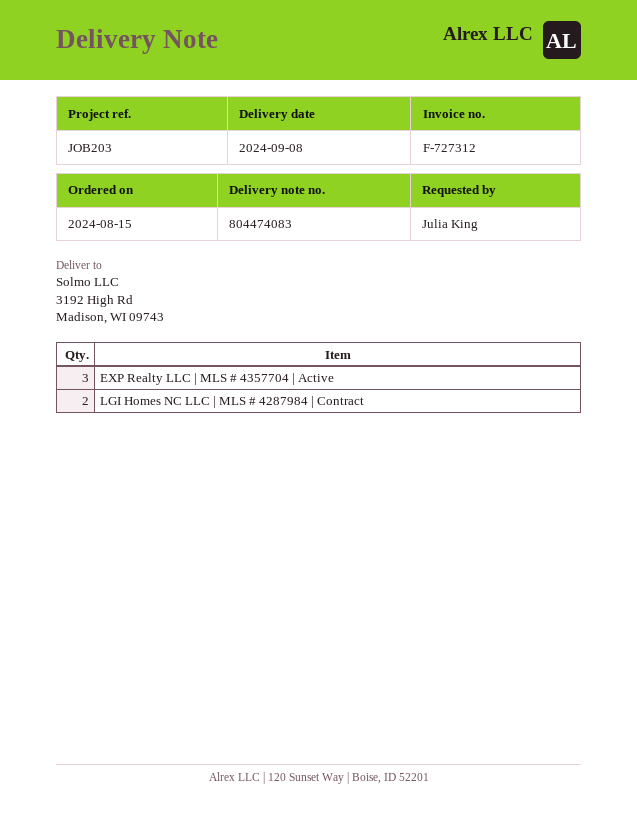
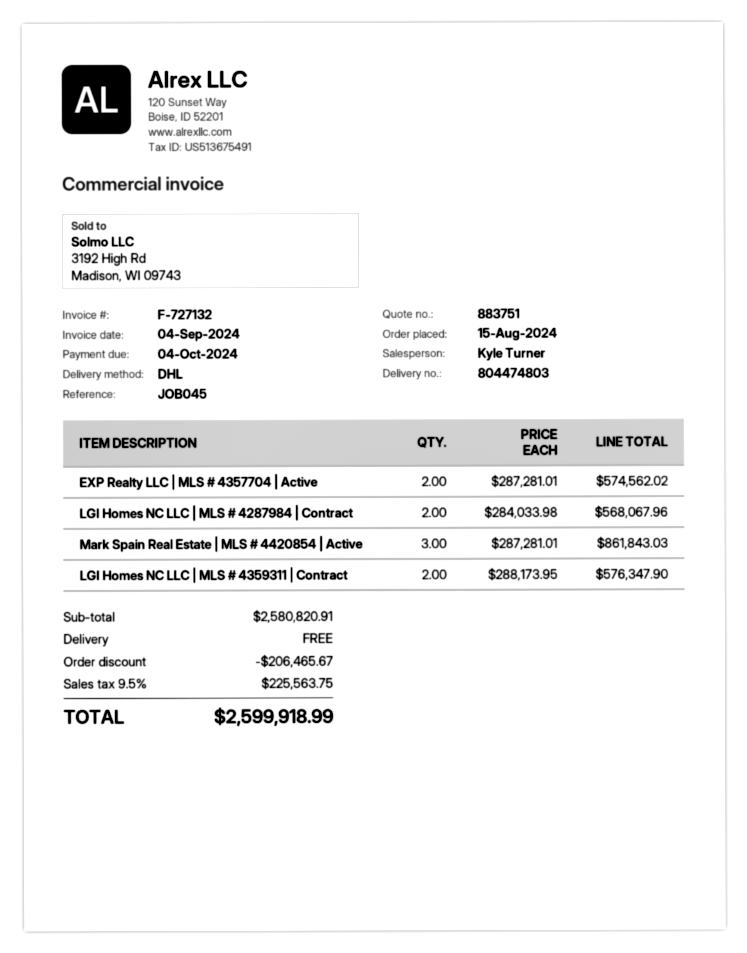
delivery note number: 804474083 -> 804474803
invoice number: F-727312 -> F-727132
reference: JOB203 -> JOB045
EXP Realty LLC | MLS # 4357704 | Active: 3 -> 2
Mark Spain Real Estate | MLS # 4420854 | Active: none -> 3
LGI Homes NC LLC | MLS # 4359311 | Contract: none -> 2

